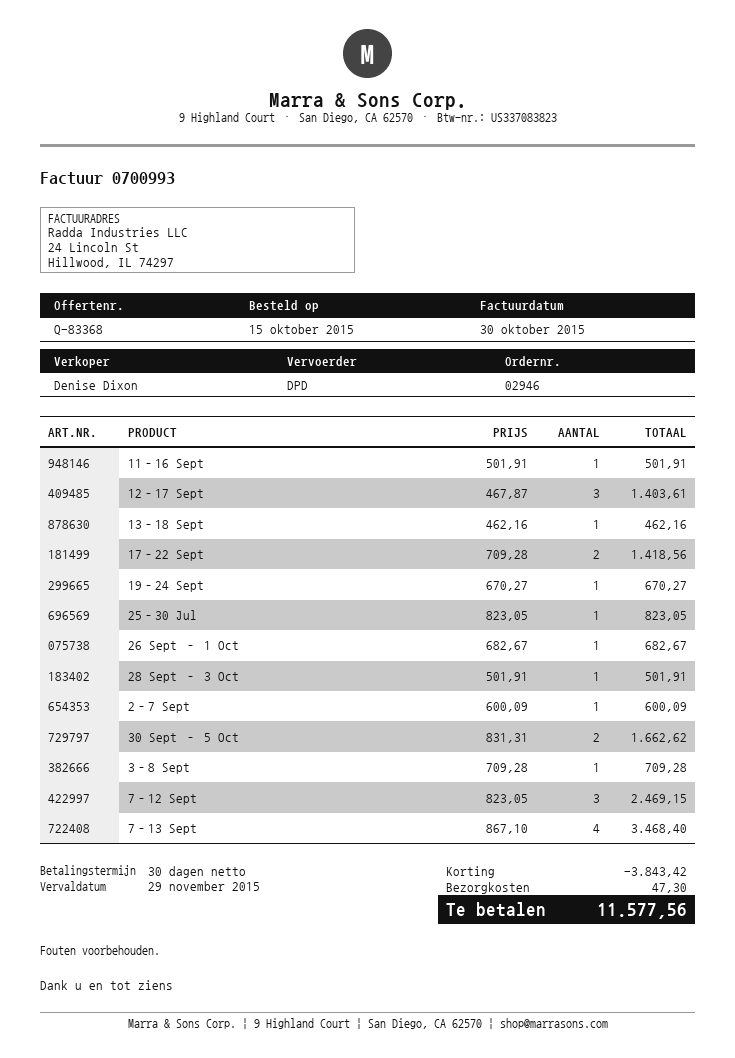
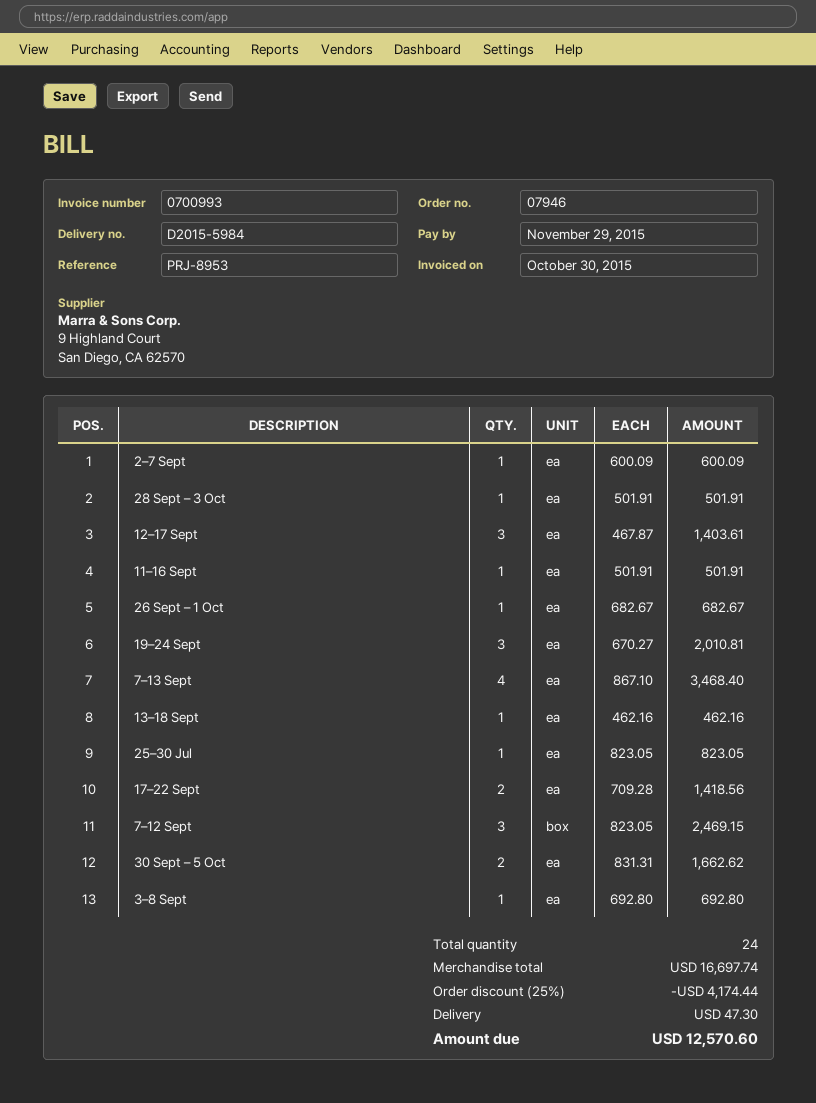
order number: 02946 -> 07946
19–24 Sept: 1 x 670.27 = 670.27 -> 3 x 670.27 = 2010.81
3–8 Sept: 1 x 709.28 = 709.28 -> 1 x 692.80 = 692.80
discount: 3843.42 -> 4174.44
total: 11577.56 -> 12570.60

